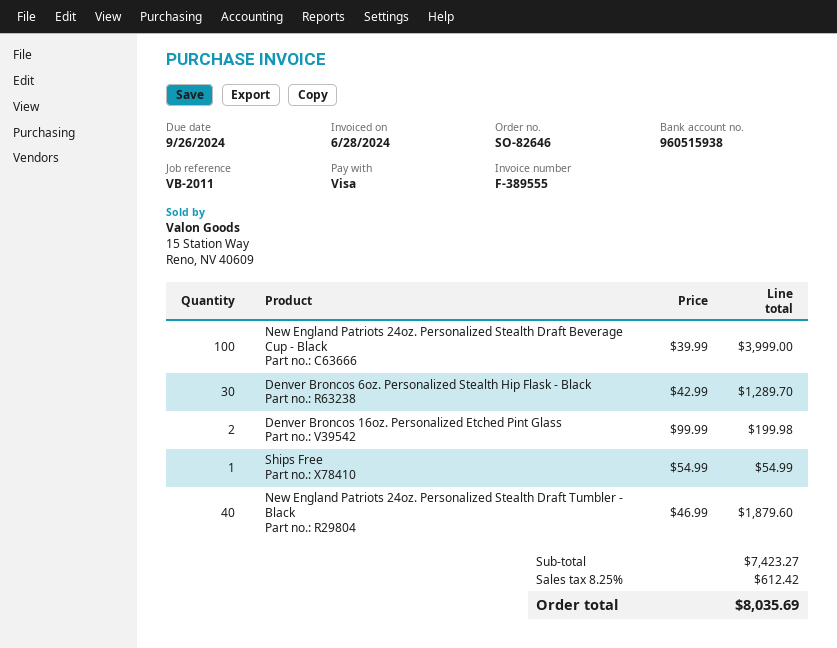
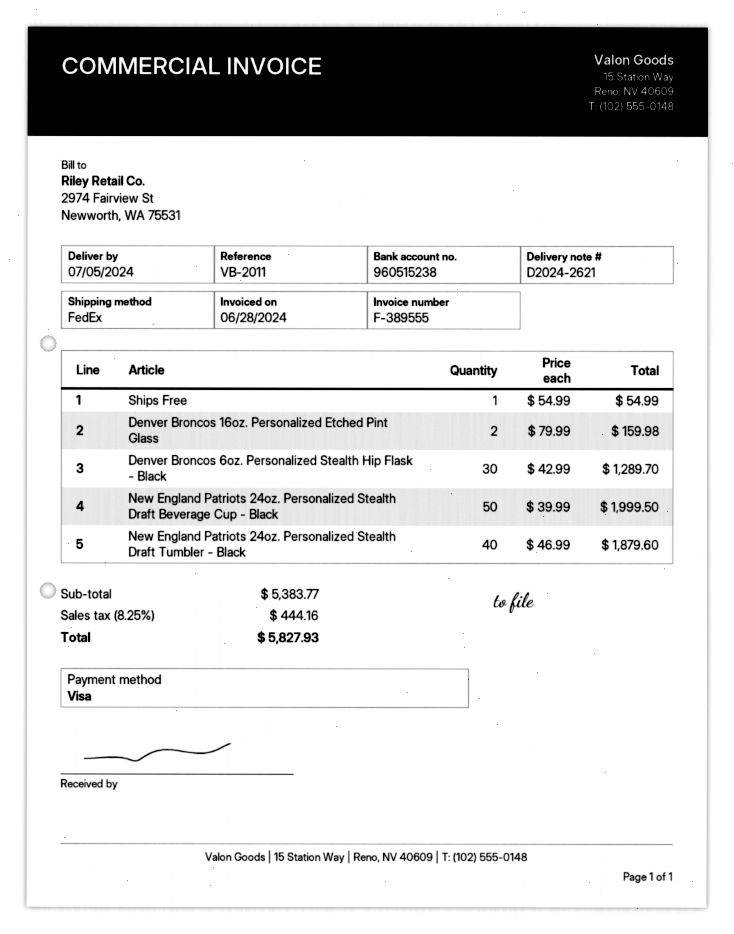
bank account: 960515938 -> 960515238
New England Patriots 24oz. Personalized Stealth Draft Beverage Cup - Black: 100 x 39.99 = 3999.00 -> 50 x 39.99 = 1999.50
Denver Broncos 16oz. Personalized Etched Pint Glass: 2 x 99.99 = 199.98 -> 2 x 79.99 = 159.98
subtotal: 7423.27 -> 5383.77
tax: 8.25% = 612.42 -> 8.25% = 444.16
total: 8035.69 -> 5827.93

